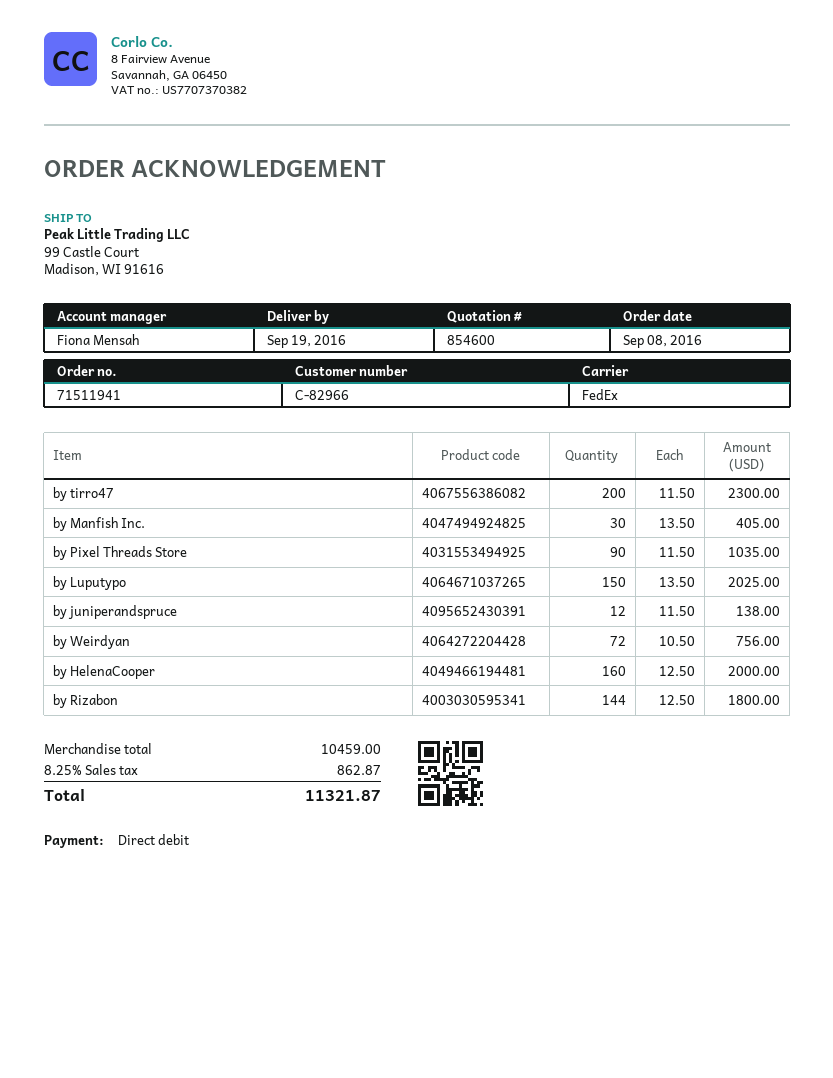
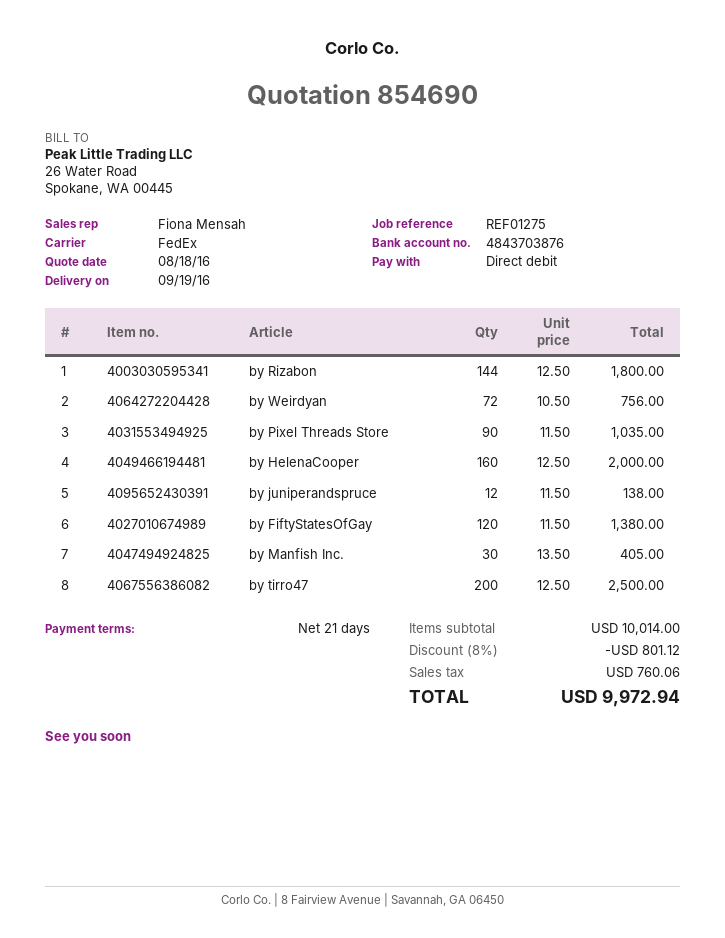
quote number: 854600 -> 854690
by tirro47: 200 x 11.50 = 2300.00 -> 200 x 12.50 = 2500.00
by Luputypo: 150 x 13.50 = 2025.00 -> none
by FiftyStatesOfGay: none -> 120 x 11.50 = 1380.00
subtotal: 10459.00 -> 10014.00
discount: none -> 8% = 801.12
tax: 862.87 -> 760.06
total: 11321.87 -> 9972.94

